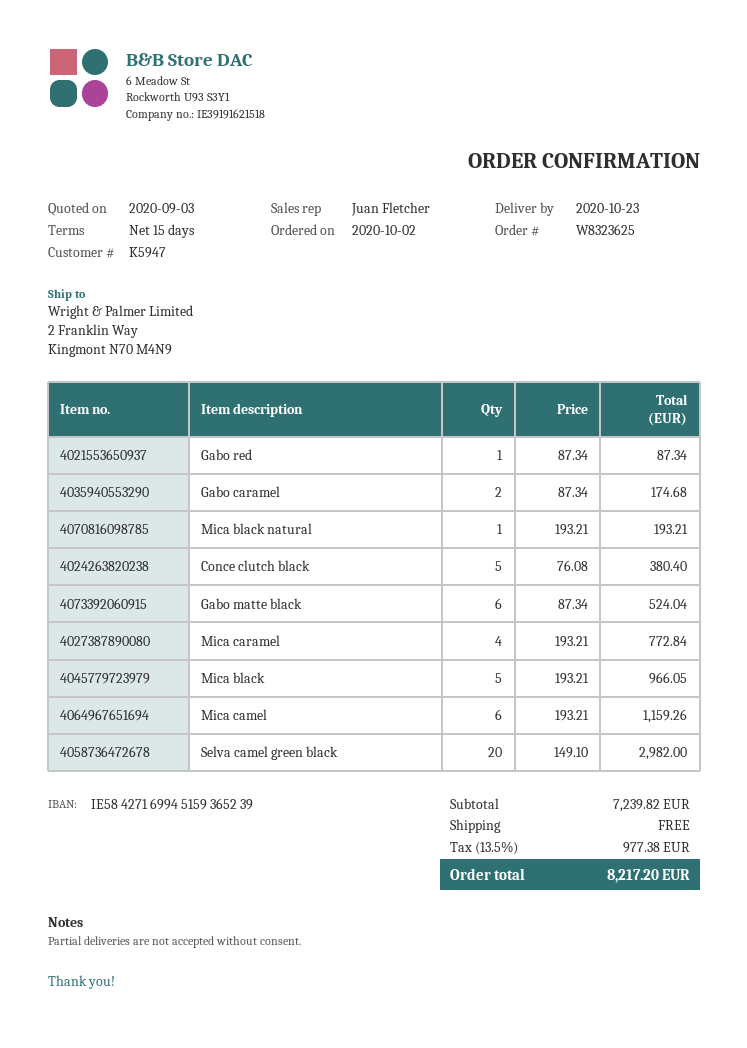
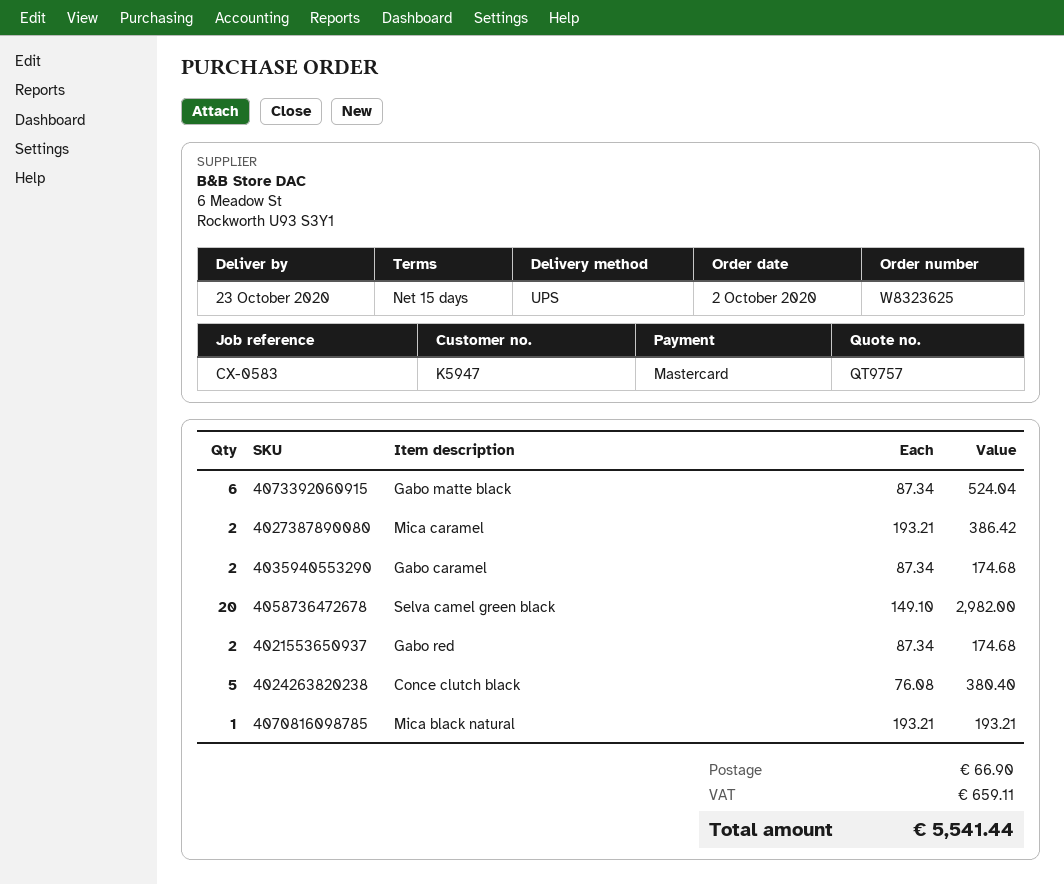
Gabo red: 1 x 87.34 = 87.34 -> 2 x 87.34 = 174.68
Mica caramel: 4 x 193.21 = 772.84 -> 2 x 193.21 = 386.42
Mica black: 5 x 193.21 = 966.05 -> none
Mica camel: 6 x 193.21 = 1159.26 -> none
shipping: 0.00 -> 66.90
tax: 977.38 -> 659.11
total: 8217.20 -> 5541.44

